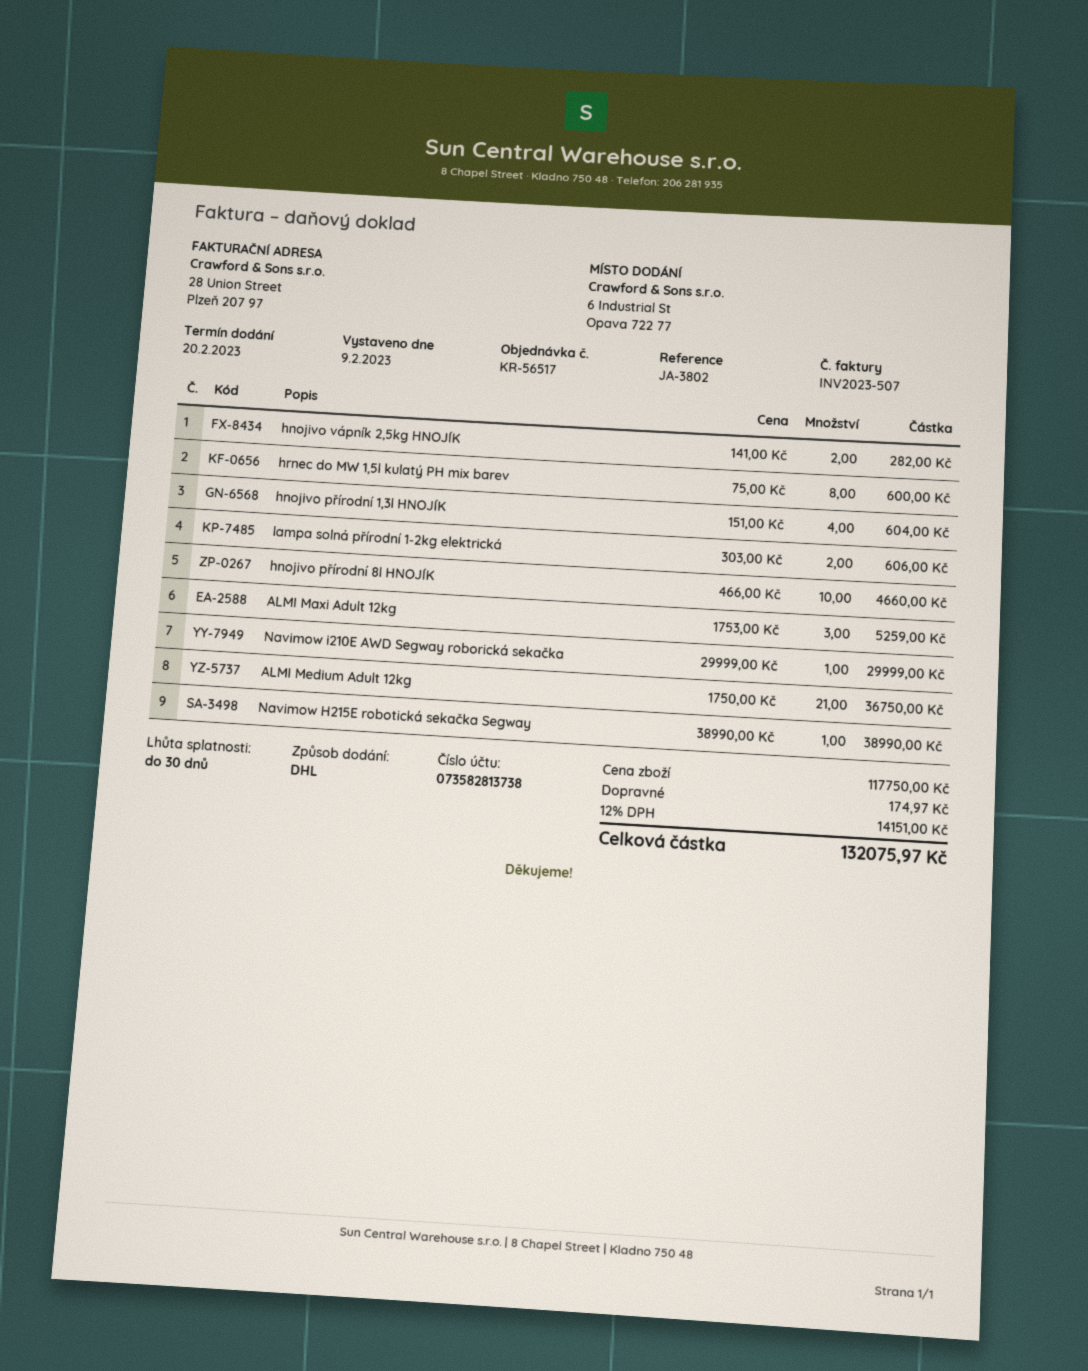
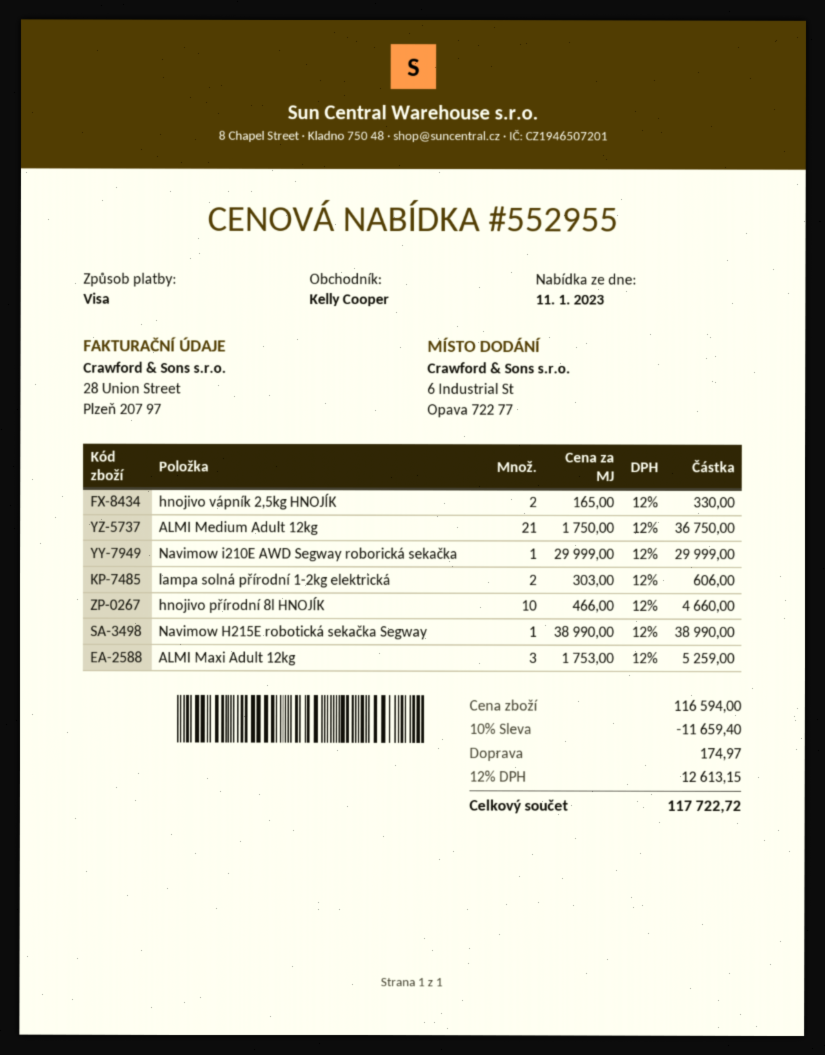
hnojivo vápník 2,5kg HNOJÍK: 2 x 141.00 = 282.00 -> 2 x 165.00 = 330.00
hrnec do MW 1,5l kulatý PH mix barev: 8 x 75.00 = 600.00 -> none
hnojivo přírodní 1,3l HNOJÍK: 4 x 151.00 = 604.00 -> none
subtotal: 117750.00 -> 116594.00
discount: none -> 10% = 11659.40
tax: 12% = 14151.00 -> 12% = 12613.15
total: 132075.97 -> 117722.72

